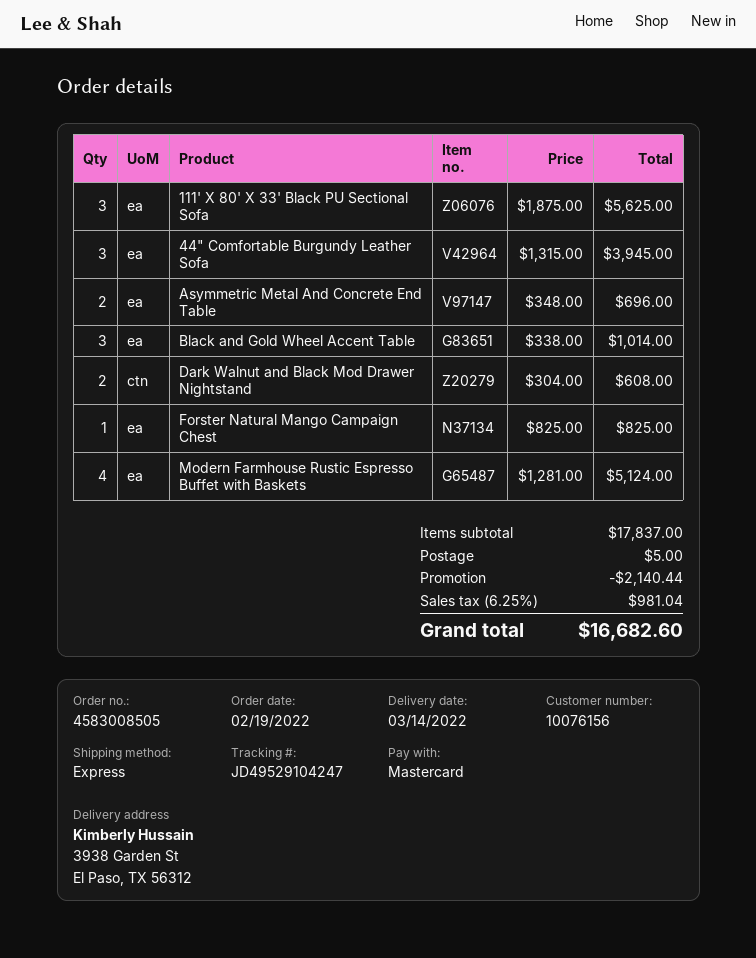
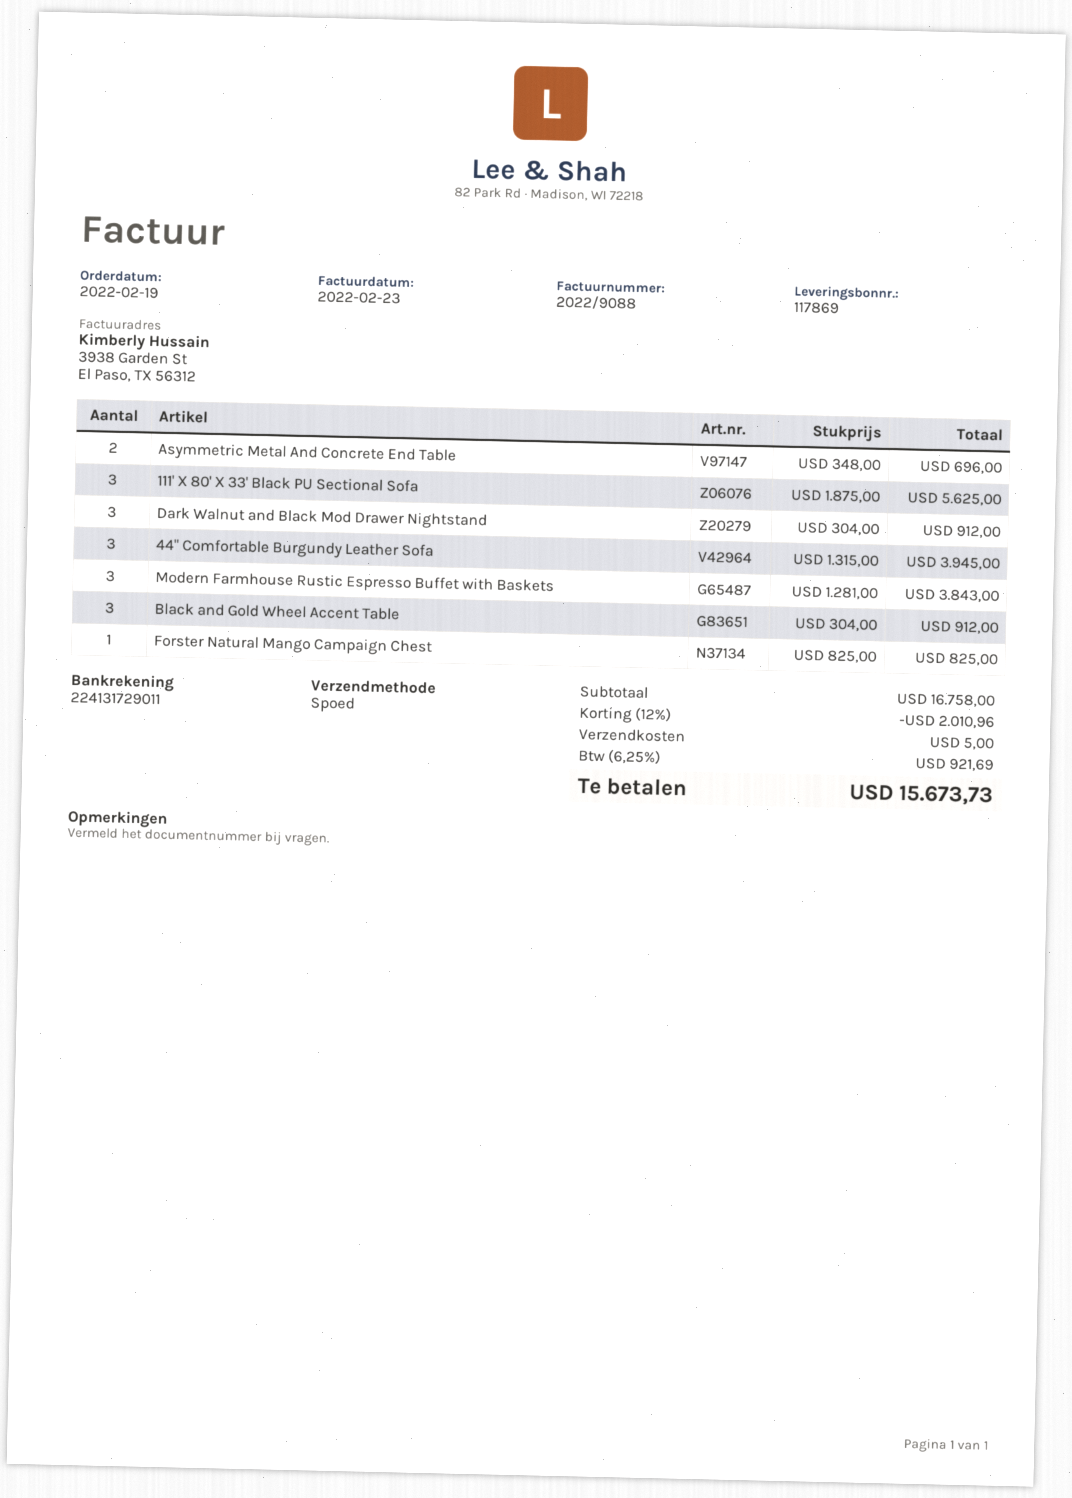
Black and Gold Wheel Accent Table: 3 x 338.00 = 1014.00 -> 3 x 304.00 = 912.00
Dark Walnut and Black Mod Drawer Nightstand: 2 x 304.00 = 608.00 -> 3 x 304.00 = 912.00
Modern Farmhouse Rustic Espresso Buffet with Baskets: 4 x 1281.00 = 5124.00 -> 3 x 1281.00 = 3843.00
subtotal: 17837.00 -> 16758.00
discount: 2140.44 -> 2010.96
tax: 6.25% = 981.04 -> 6.25% = 921.69
total: 16682.60 -> 15673.73

